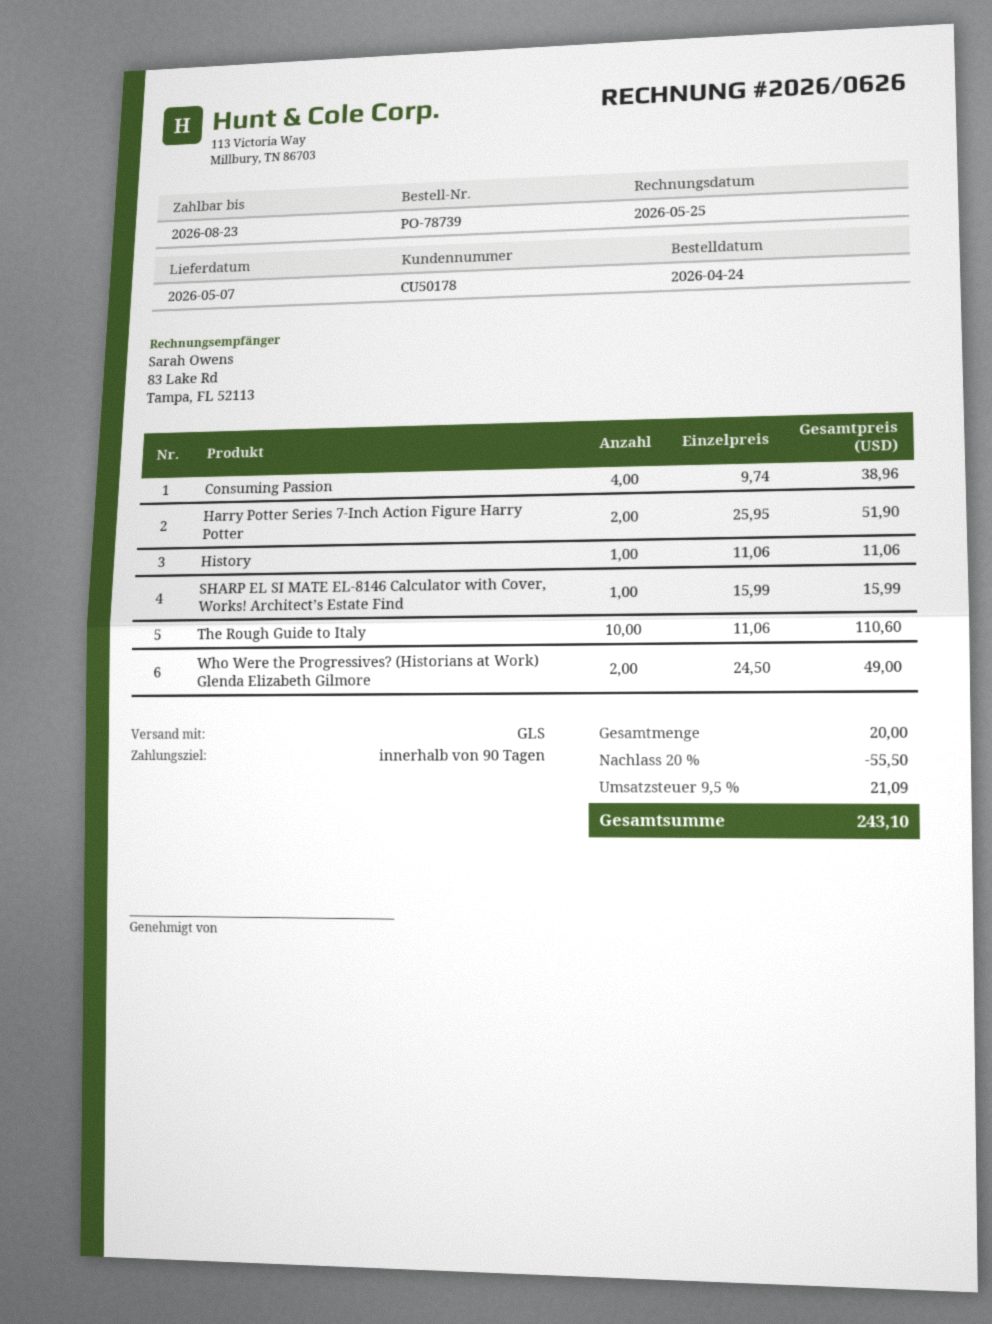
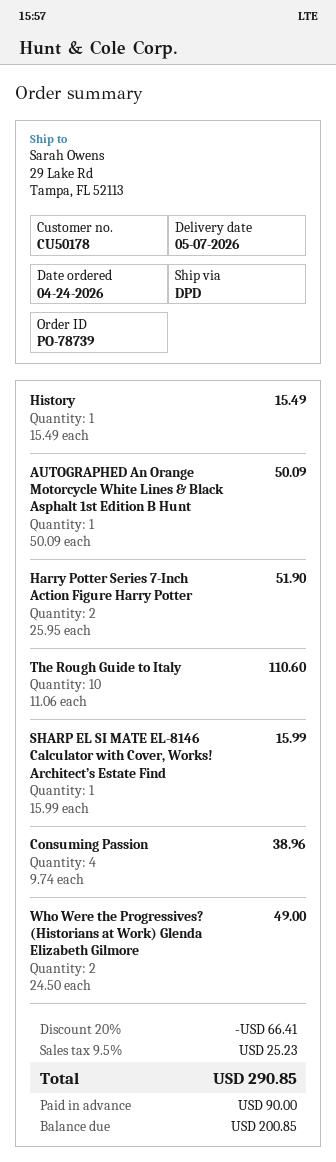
shipping method: GLS -> DPD
History: 1 x 11.06 = 11.06 -> 1 x 15.49 = 15.49
AUTOGRAPHED An Orange Motorcycle White Lines & Black Asphalt 1st Edition B Hunt: none -> 1 x 50.09 = 50.09
discount: 20% = 55.50 -> 20% = 66.41
tax: 9.5% = 21.09 -> 9.5% = 25.23
total: 243.10 -> 290.85

